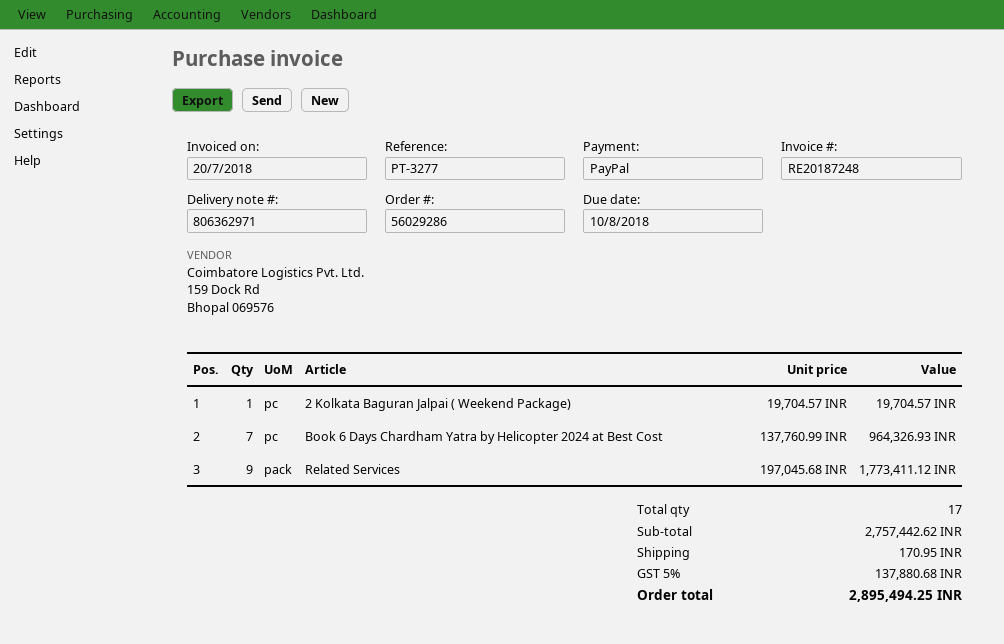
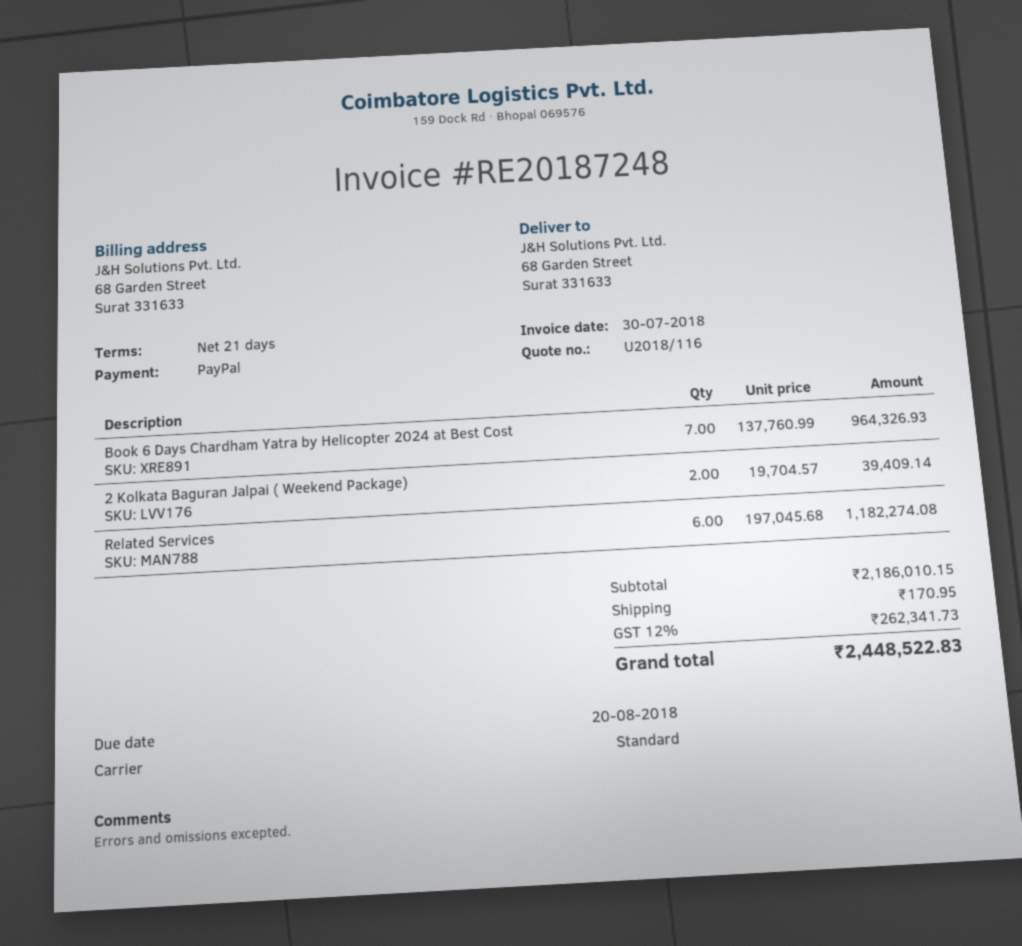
invoice date: 2018-07-20 -> 2018-07-30
due date: 2018-08-10 -> 2018-08-20
2 Kolkata Baguran Jalpai ( Weekend Package): 1 x 19704.57 = 19704.57 -> 2 x 19704.57 = 39409.14
Related Services: 9 x 197045.68 = 1773411.12 -> 6 x 197045.68 = 1182274.08
subtotal: 2757442.62 -> 2186010.15
tax: 5% = 137880.68 -> 12% = 262341.73
total: 2895494.25 -> 2448522.83

